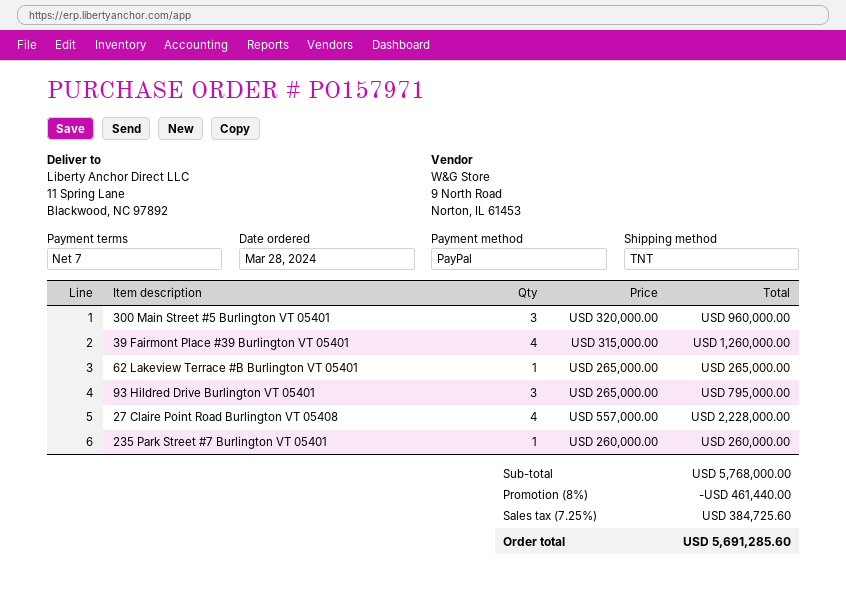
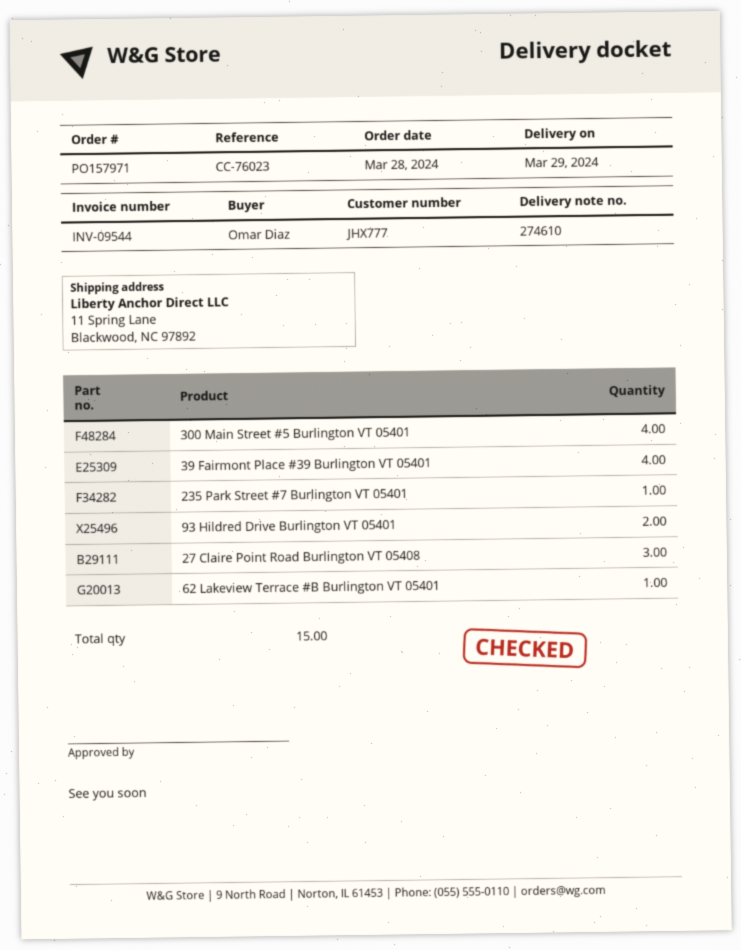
300 Main Street #5 Burlington VT 05401: 3 -> 4
93 Hildred Drive Burlington VT 05401: 3 -> 2
27 Claire Point Road Burlington VT 05408: 4 -> 3

